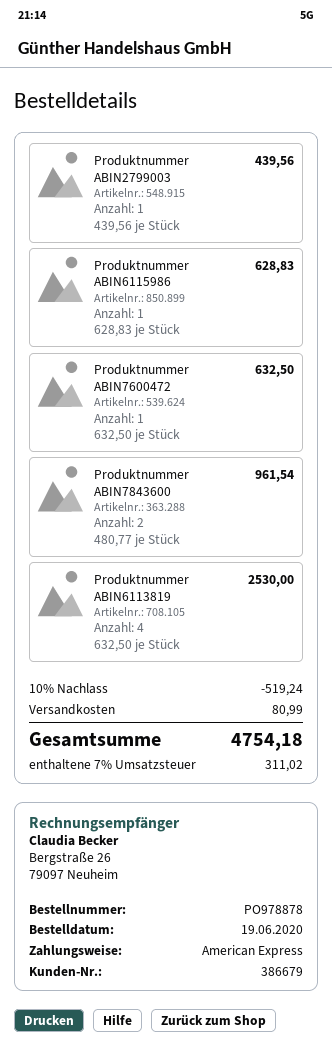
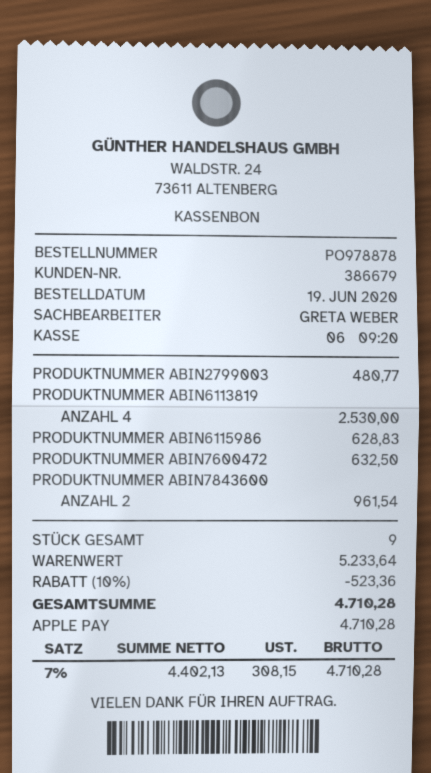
payment method: American Express -> Apple Pay
Produktnummer ABIN2799003: 1 for 439.56 -> 1 for 480.77
discount: 10% = 519.24 -> 10% = 523.36
shipping: 80.99 -> none
tax: 7% = 311.02 -> 7% = 308.15
total: 4754.18 -> 4710.28

